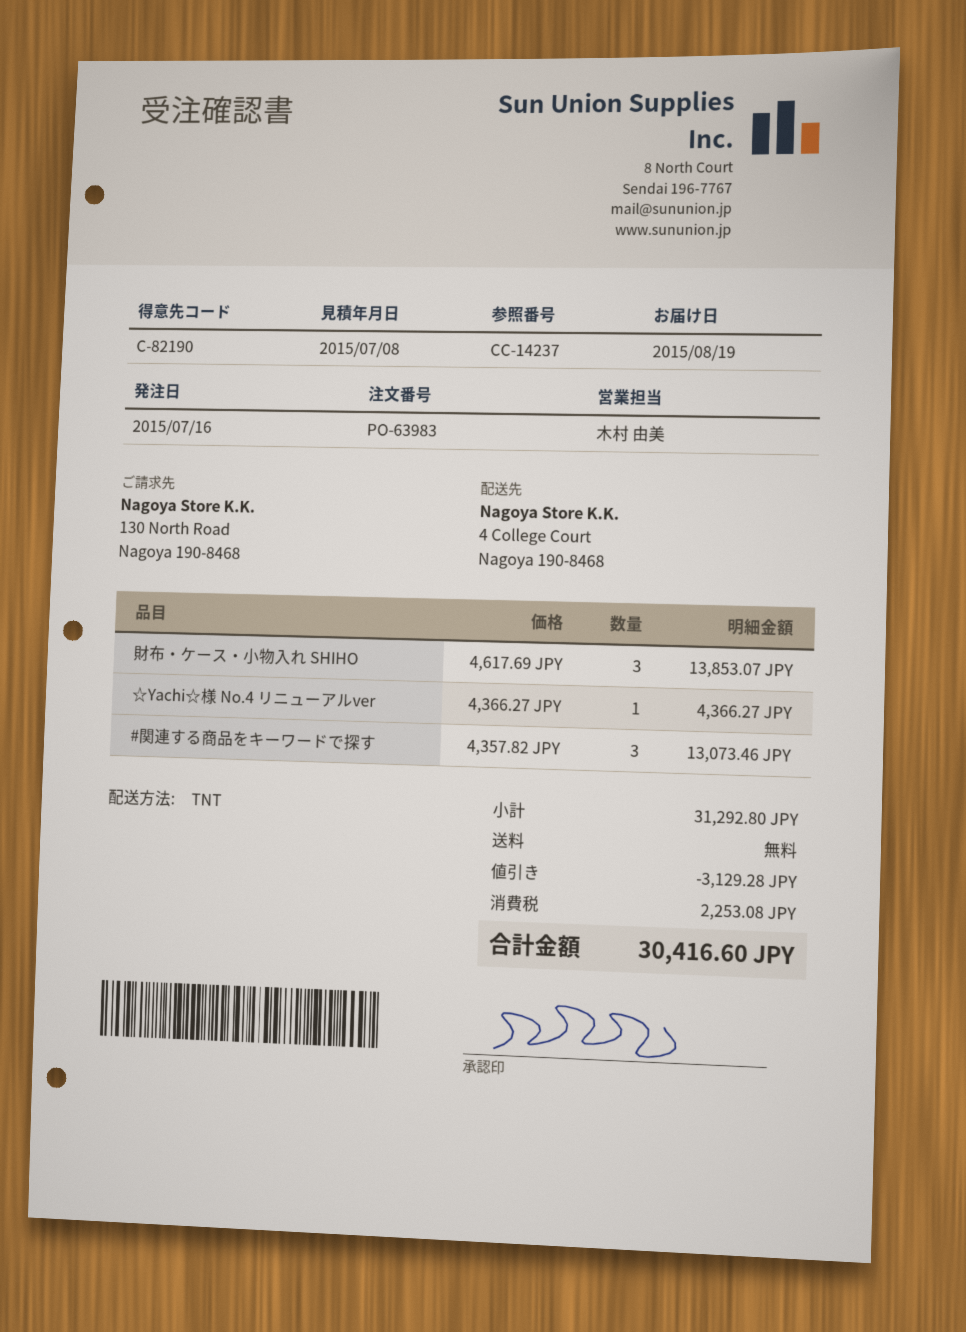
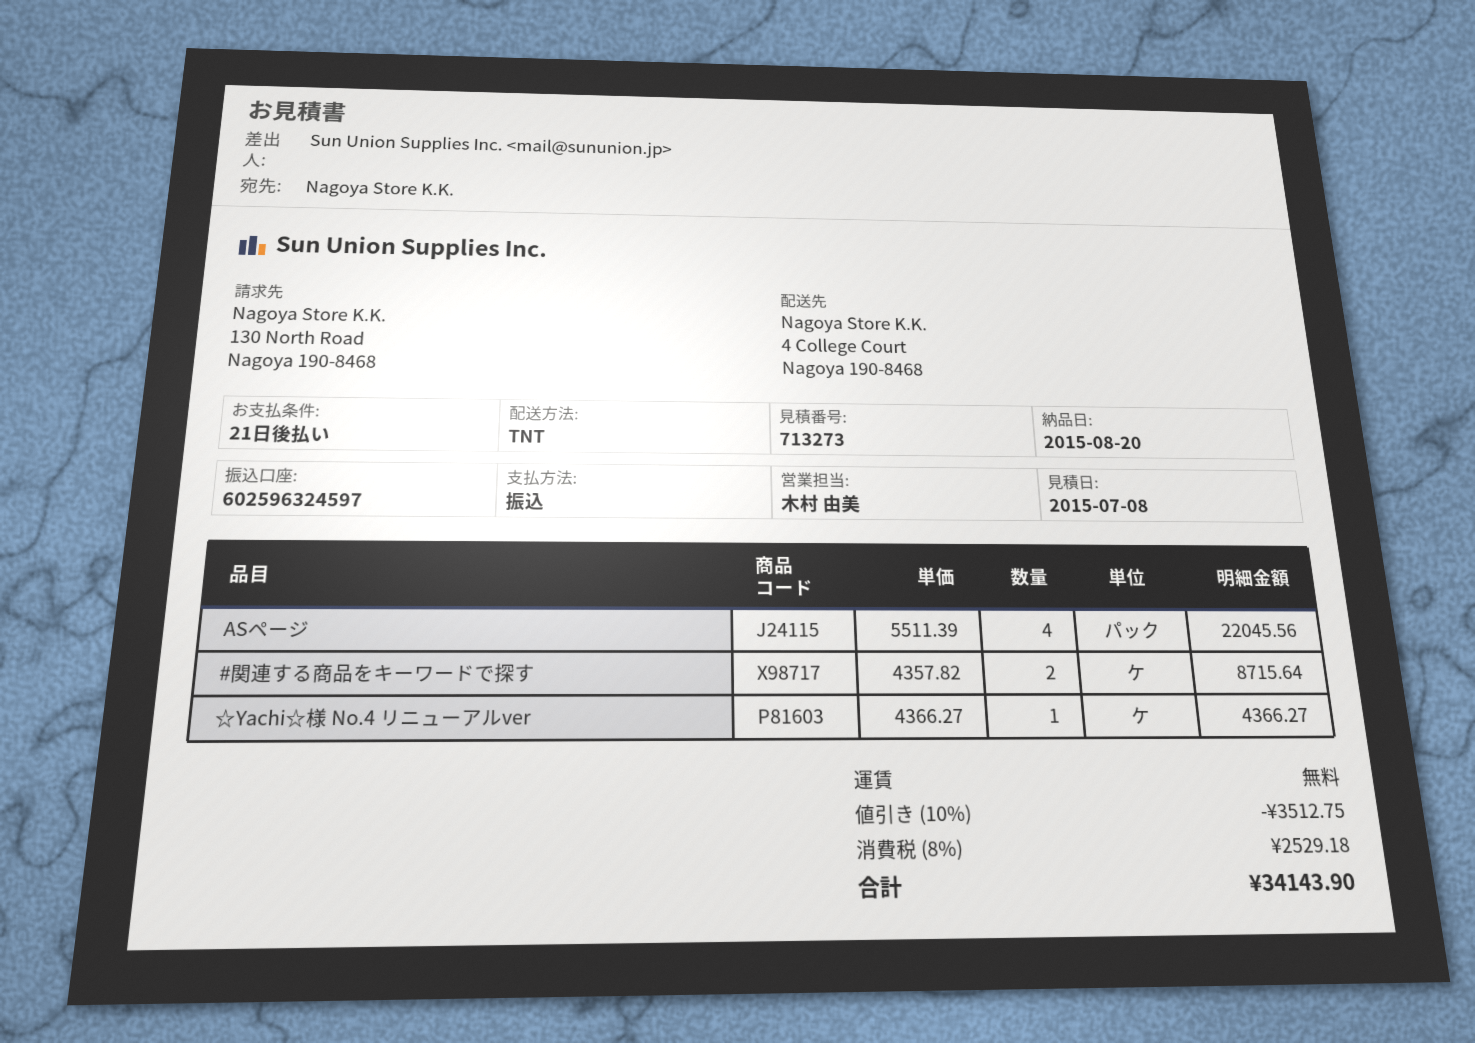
delivery date: 2015-08-19 -> 2015-08-20
財布・ケース・小物入れ SHIHO: 3 x 4617.69 = 13853.07 -> none
#関連する商品をキーワードで探す: 3 x 4357.82 = 13073.46 -> 2 x 4357.82 = 8715.64
ASページ: none -> 4 x 5511.39 = 22045.56
discount: 3129.28 -> 3512.75
tax: 2253.08 -> 2529.18
total: 30416.60 -> 34143.90

